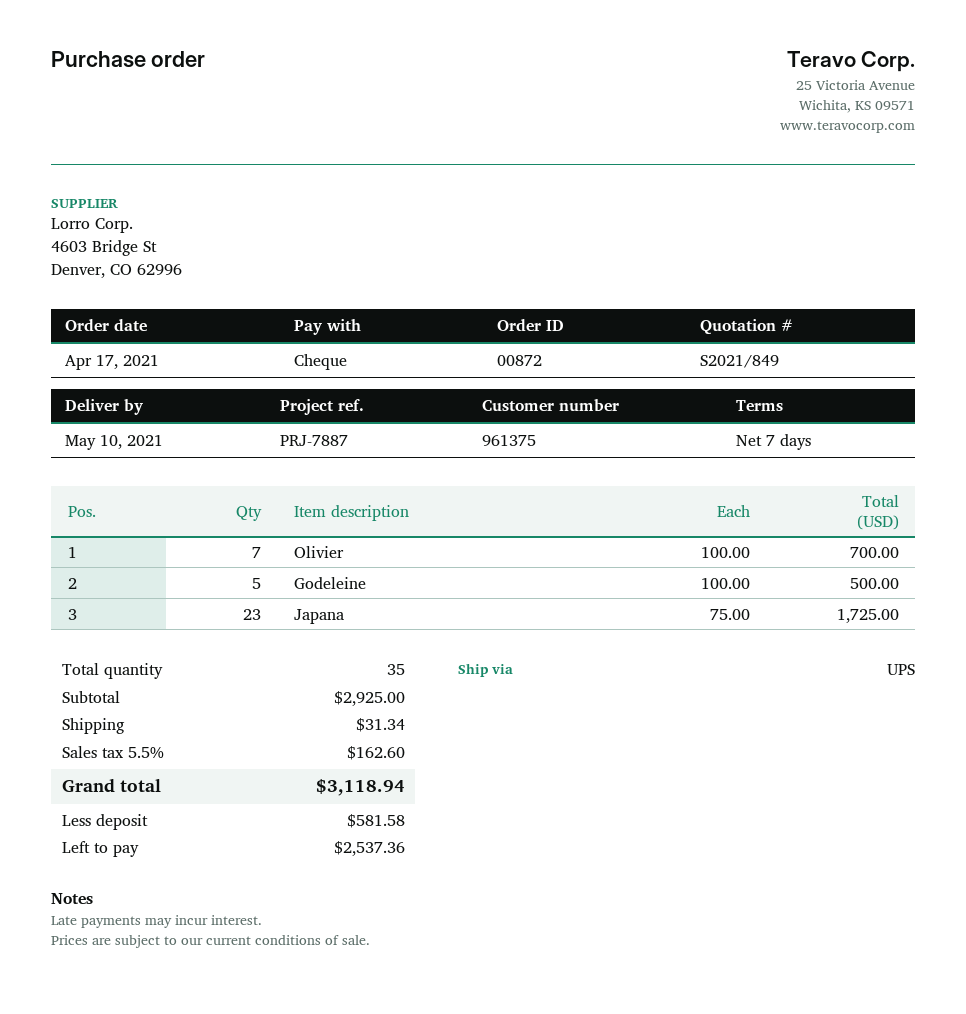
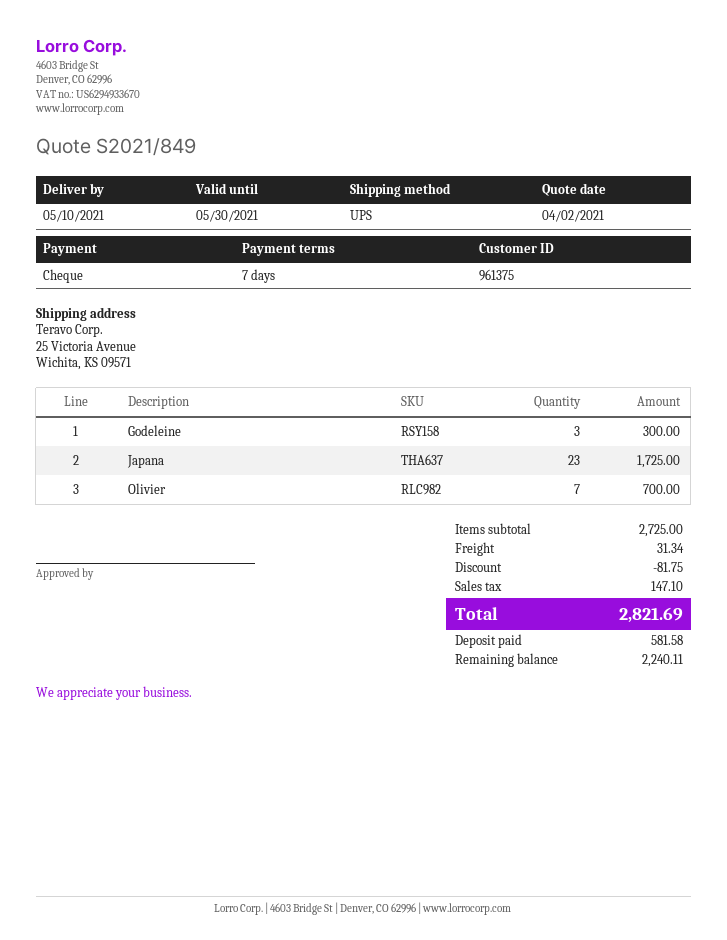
Godeleine: 5 for 500.00 -> 3 for 300.00
subtotal: 2925.00 -> 2725.00
discount: none -> 81.75
tax: 162.60 -> 147.10
total: 3118.94 -> 2821.69
balance: 2537.36 -> 2240.11

